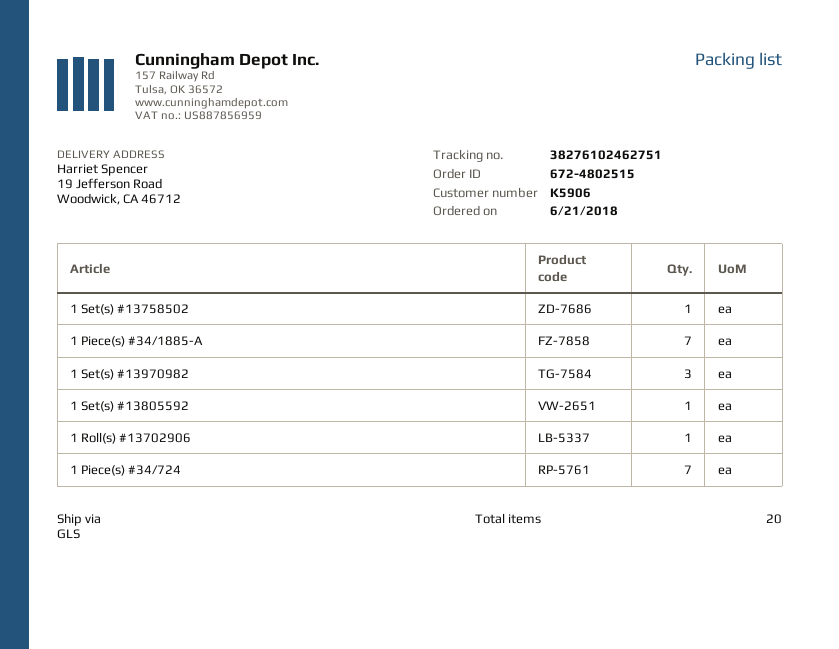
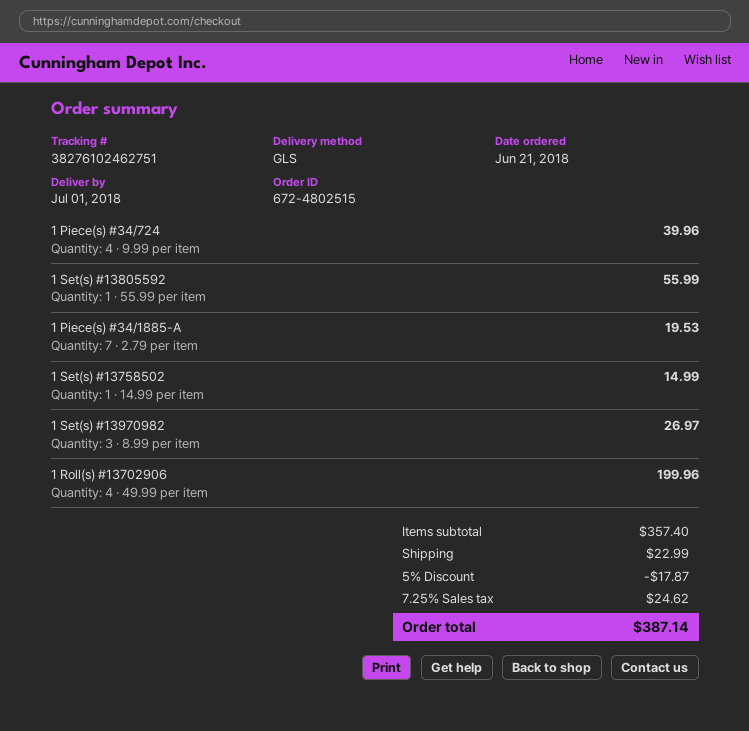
1 Roll(s) #13702906: 1 -> 4
1 Piece(s) #34/724: 7 -> 4

